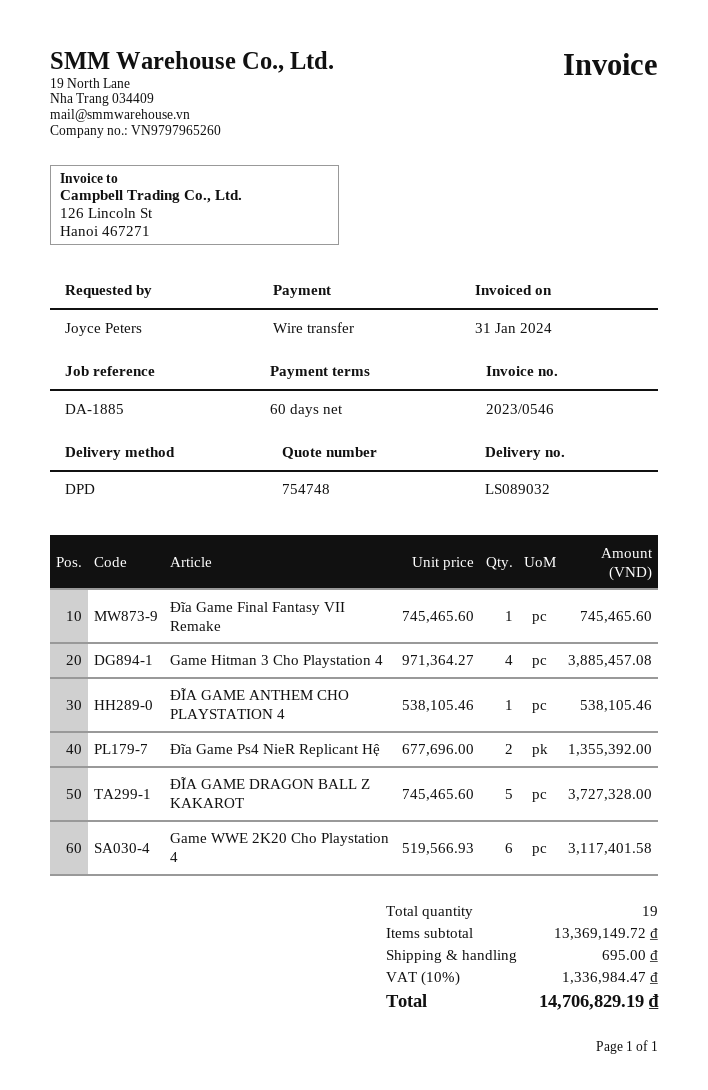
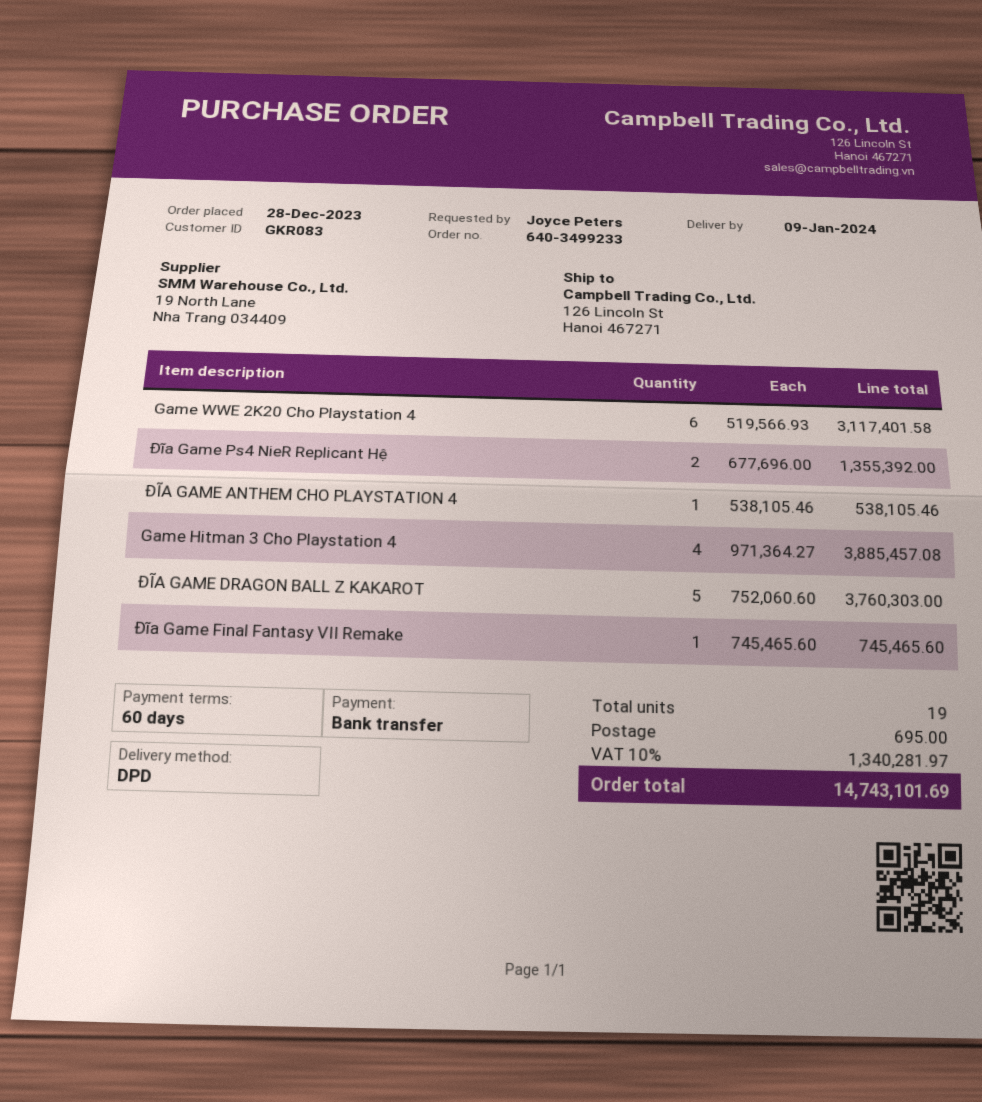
ĐĨA GAME DRAGON BALL Z KAKAROT: 5 x 745465.60 = 3727328.00 -> 5 x 752060.60 = 3760303.00
tax: 10% = 1336984.47 -> 10% = 1340281.97
total: 14706829.19 -> 14743101.69

